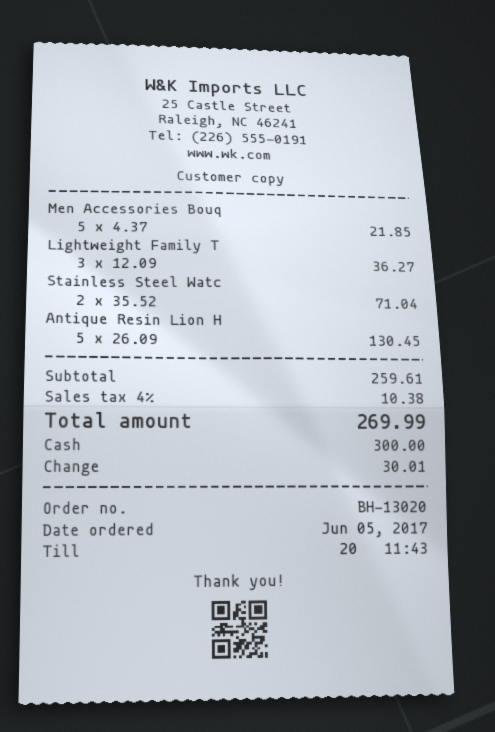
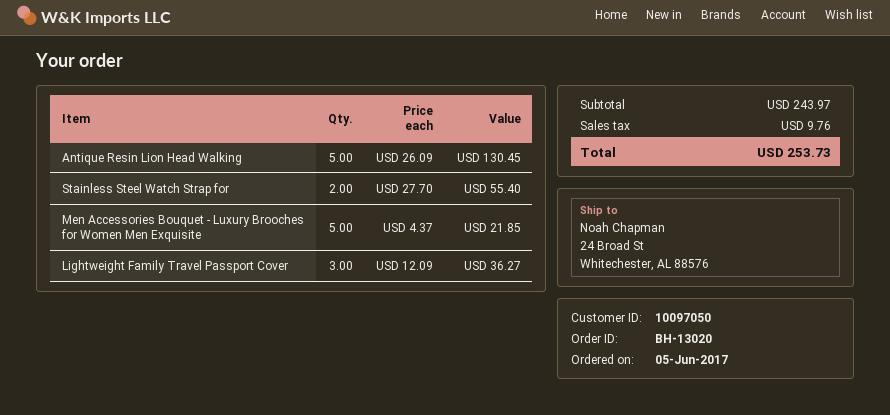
Stainless Steel Watc: 2 x 35.52 = 71.04 -> 2 x 27.70 = 55.40
subtotal: 259.61 -> 243.97
tax: 10.38 -> 9.76
total: 269.99 -> 253.73

